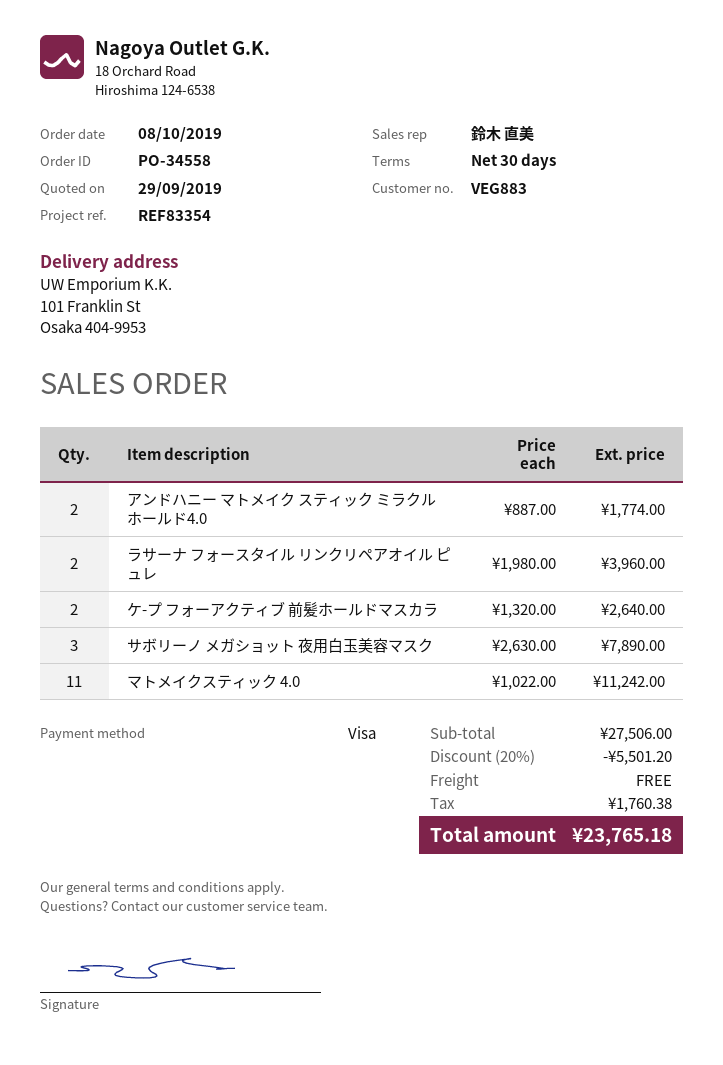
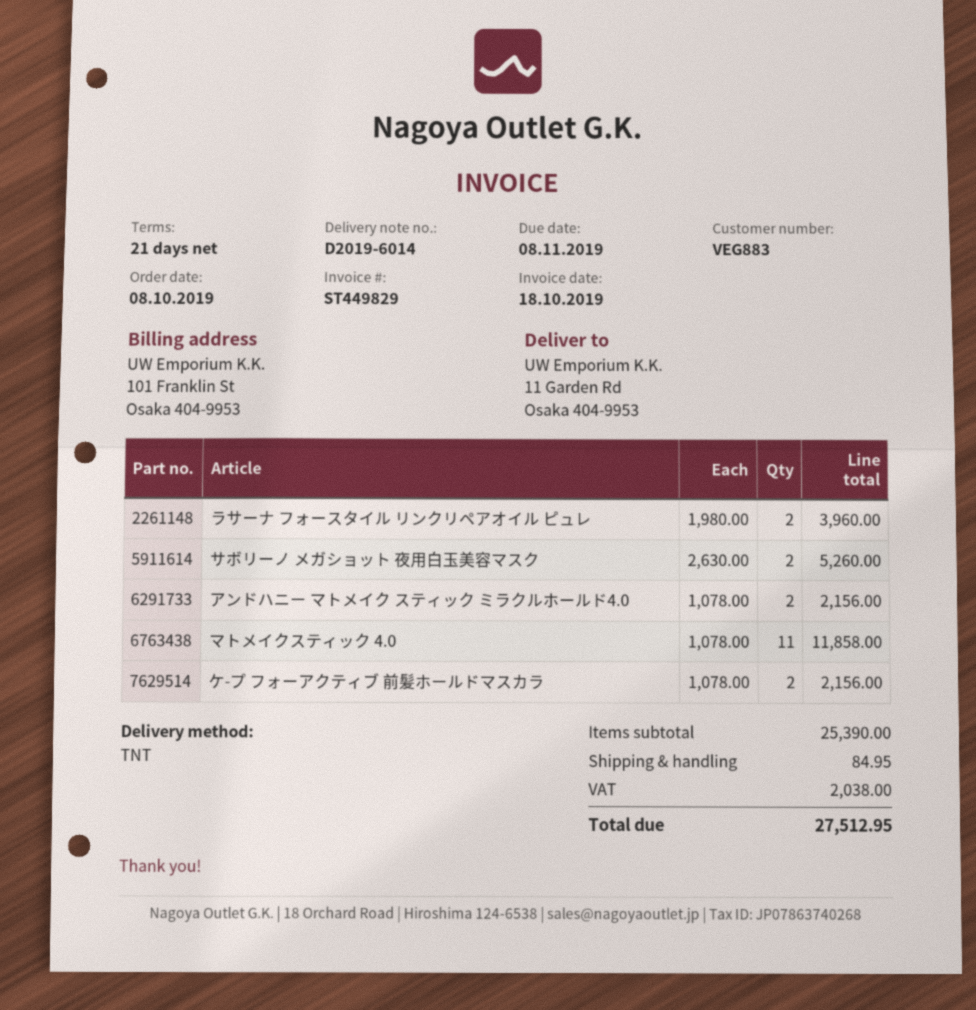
payment terms: 30 days -> 21 days
ship to: 101 Franklin St, Osaka 404-9953 -> 11 Garden Rd, Osaka 404-9953
アンドハニー マトメイク スティック ミラクルホールド4.0: 2 x 887.00 = 1774.00 -> 2 x 1078.00 = 2156.00
ケ-プ フォーアクティブ 前髪ホールドマスカラ: 2 x 1320.00 = 2640.00 -> 2 x 1078.00 = 2156.00
サボリーノ メガショット 夜用白玉美容マスク: 3 x 2630.00 = 7890.00 -> 2 x 2630.00 = 5260.00
マトメイクスティック 4.0: 11 x 1022.00 = 11242.00 -> 11 x 1078.00 = 11858.00
subtotal: 27506.00 -> 25390.00
discount: 20% = 5501.20 -> none
shipping: 0.00 -> 84.95
tax: 1760.38 -> 2038.00
total: 23765.18 -> 27512.95

